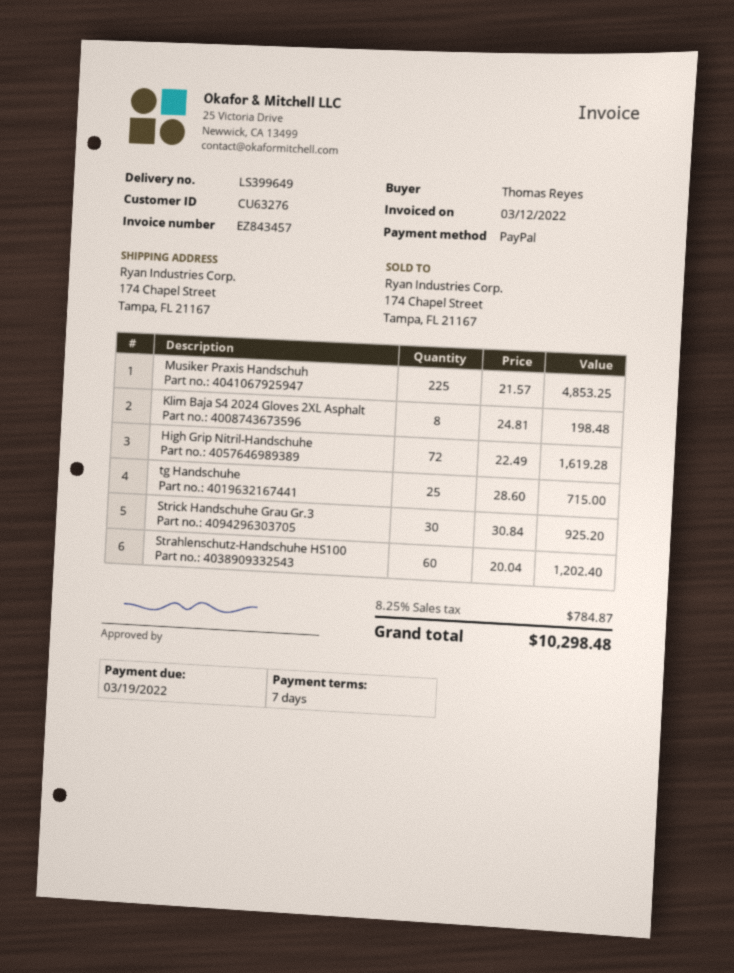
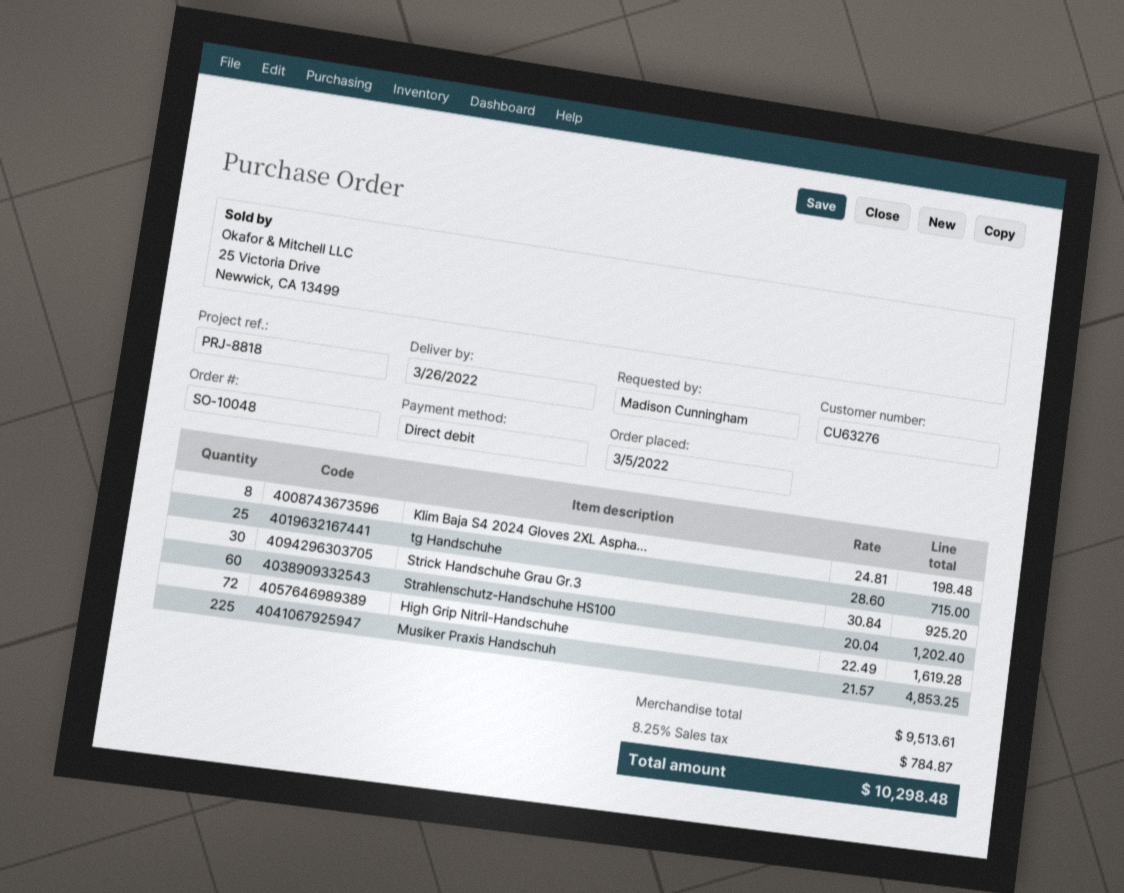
ordered by: Thomas Reyes -> Madison Cunningham
payment method: PayPal -> direct debit

